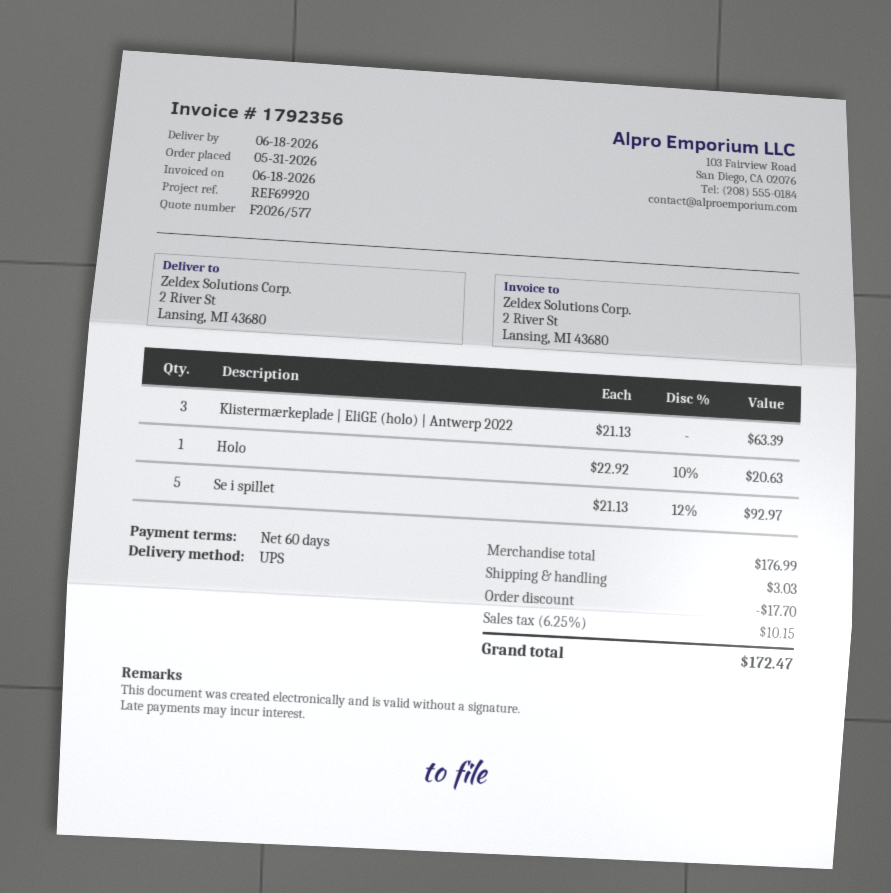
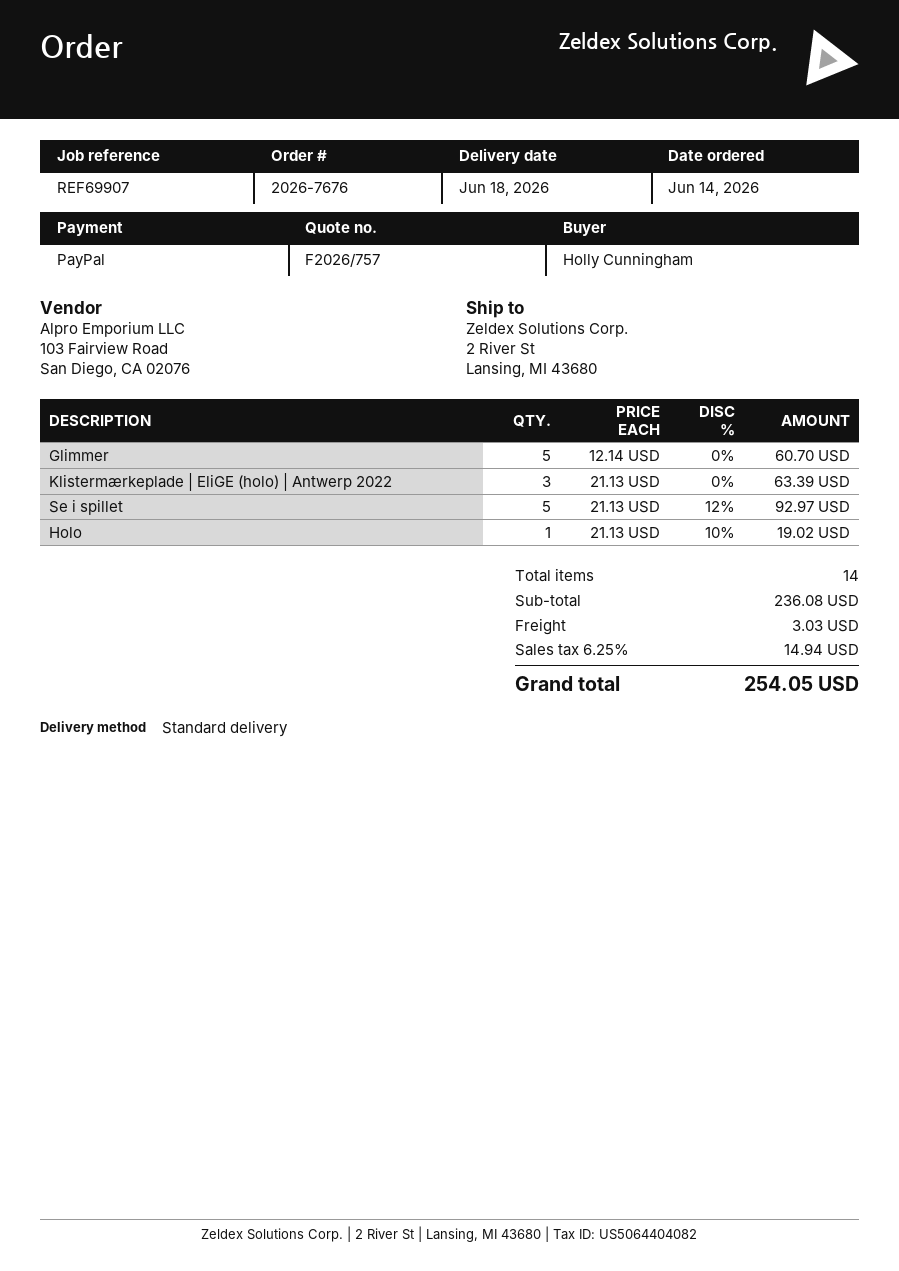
quote number: F2026/577 -> F2026/757
order date: 2026-05-31 -> 2026-06-14
reference: REF69920 -> REF69907
shipping method: UPS -> standard
Holo: 1 x 22.92 - 10% = 20.63 -> 1 x 21.13 - 10% = 19.02
Glimmer: none -> 5 x 12.14 = 60.70
subtotal: 176.99 -> 236.08
discount: 17.70 -> none
tax: 6.25% = 10.15 -> 6.25% = 14.94
total: 172.47 -> 254.05

